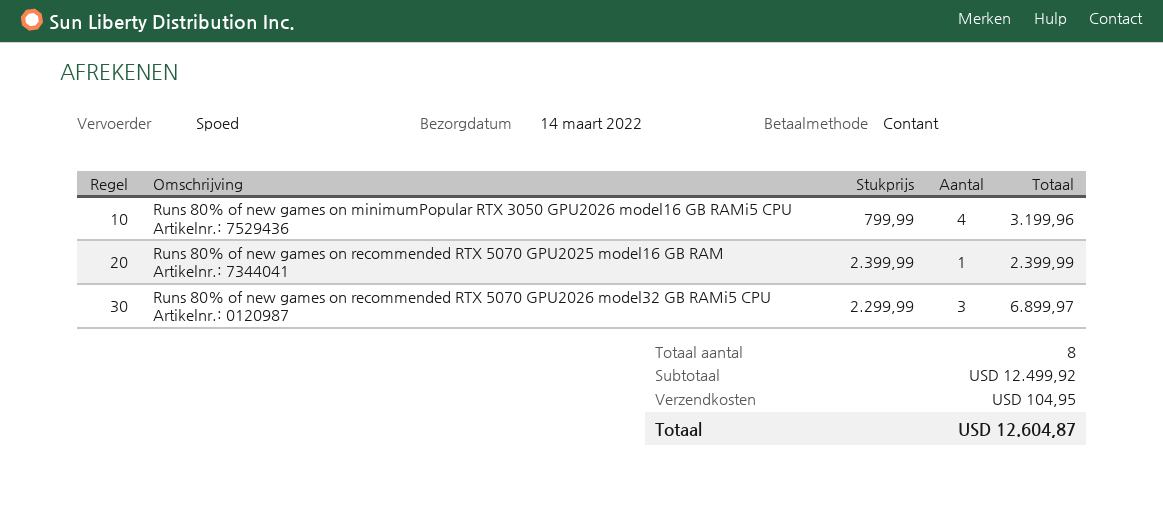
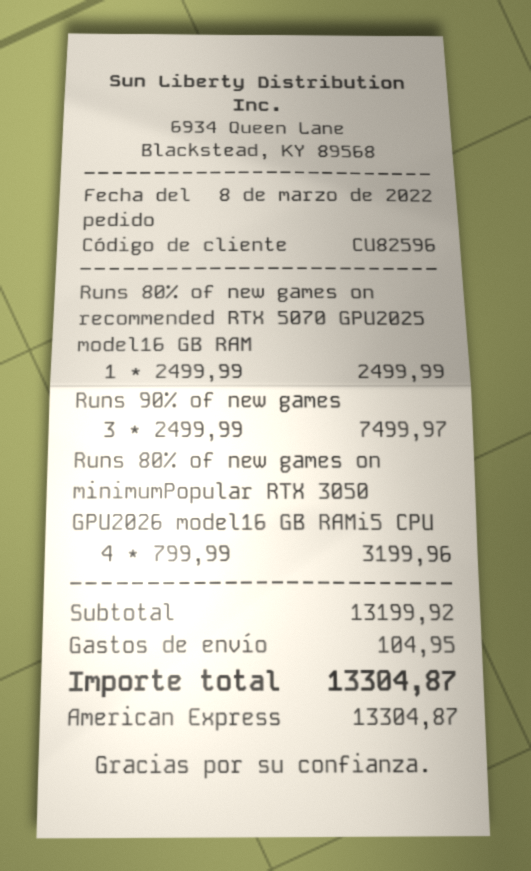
payment method: cash -> American Express
Runs 80% of new games on recommended RTX 5070 GPU2025 model16 GB RAM: 1 x 2399.99 = 2399.99 -> 1 x 2499.99 = 2499.99
Runs 80% of new games on recommended RTX 5070 GPU2026 model32 GB RAMi5 CPU: 3 x 2299.99 = 6899.97 -> none
Runs 90% of new games: none -> 3 x 2499.99 = 7499.97
subtotal: 12499.92 -> 13199.92
total: 12604.87 -> 13304.87

